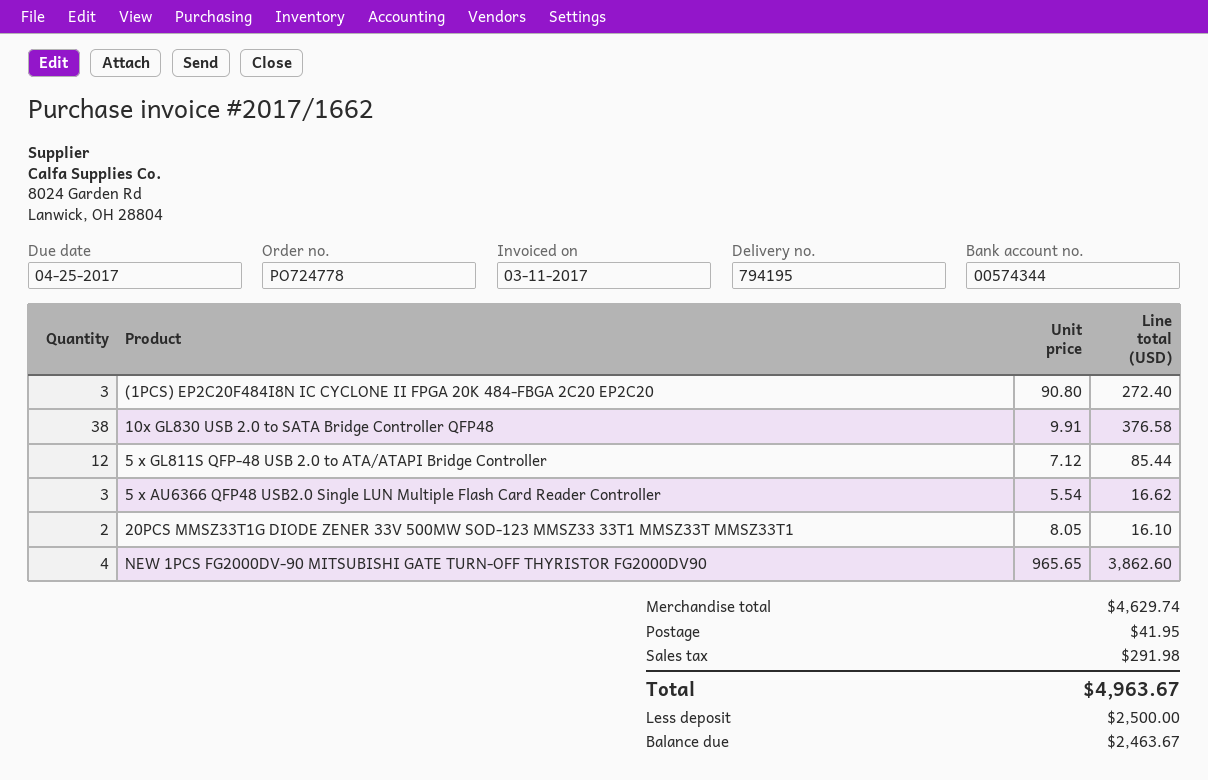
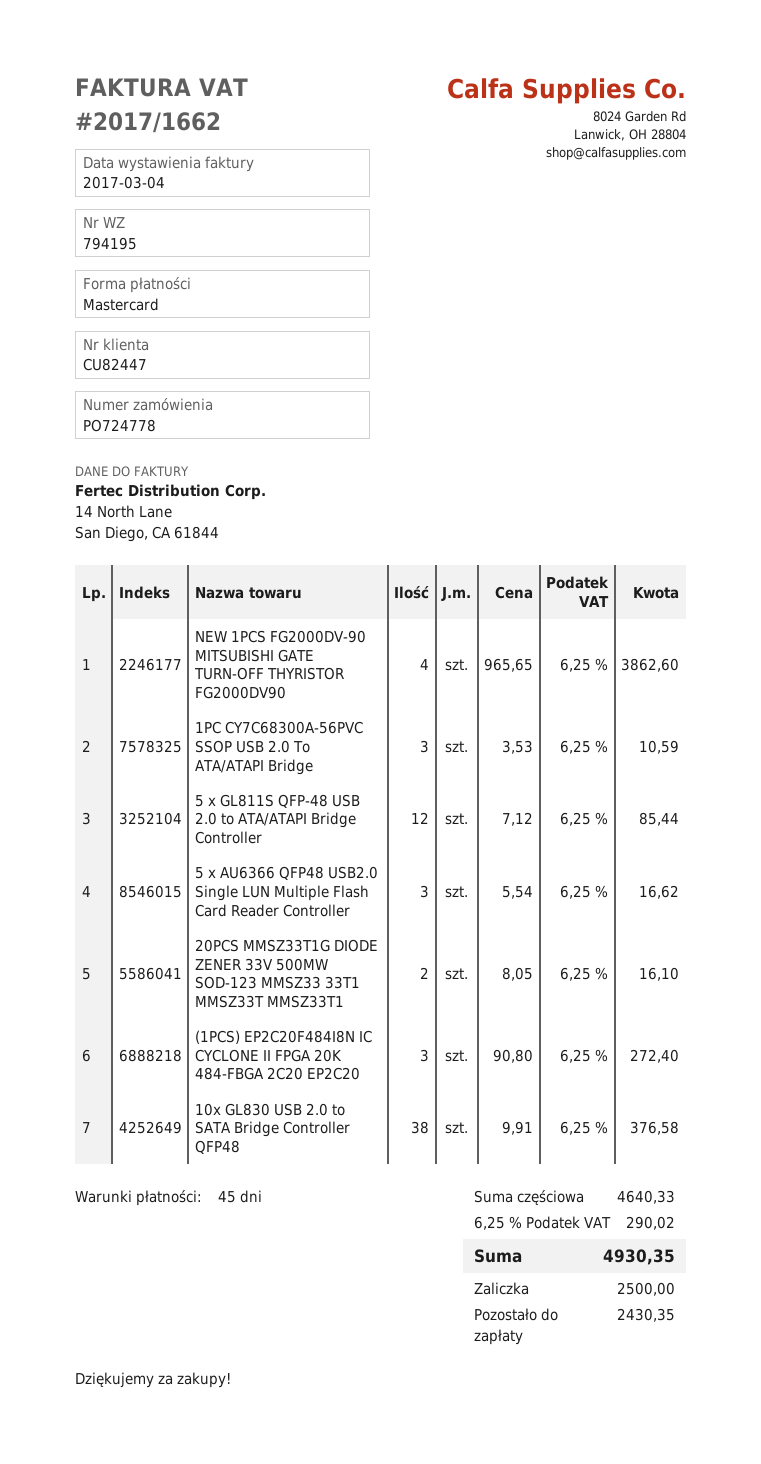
invoice date: 2017-03-11 -> 2017-03-04
1PC CY7C68300A-56PVC SSOP USB 2.0 To ATA/ATAPI Bridge: none -> 3 x 3.53 = 10.59
subtotal: 4629.74 -> 4640.33
shipping: 41.95 -> none
tax: 291.98 -> 290.02
total: 4963.67 -> 4930.35
balance: 2463.67 -> 2430.35

